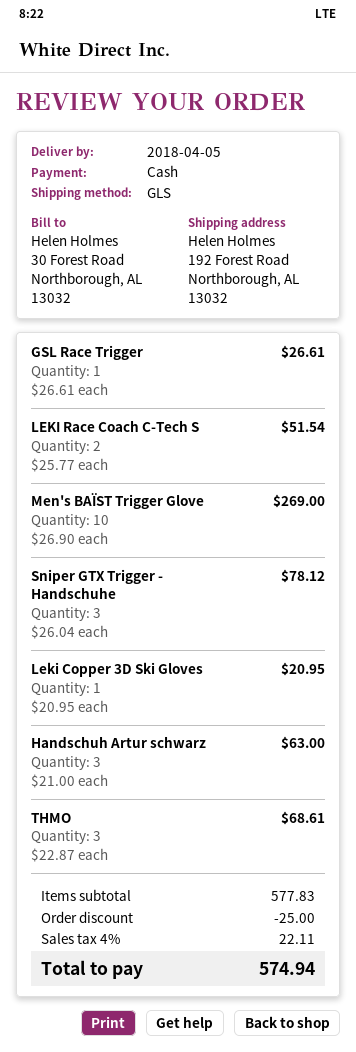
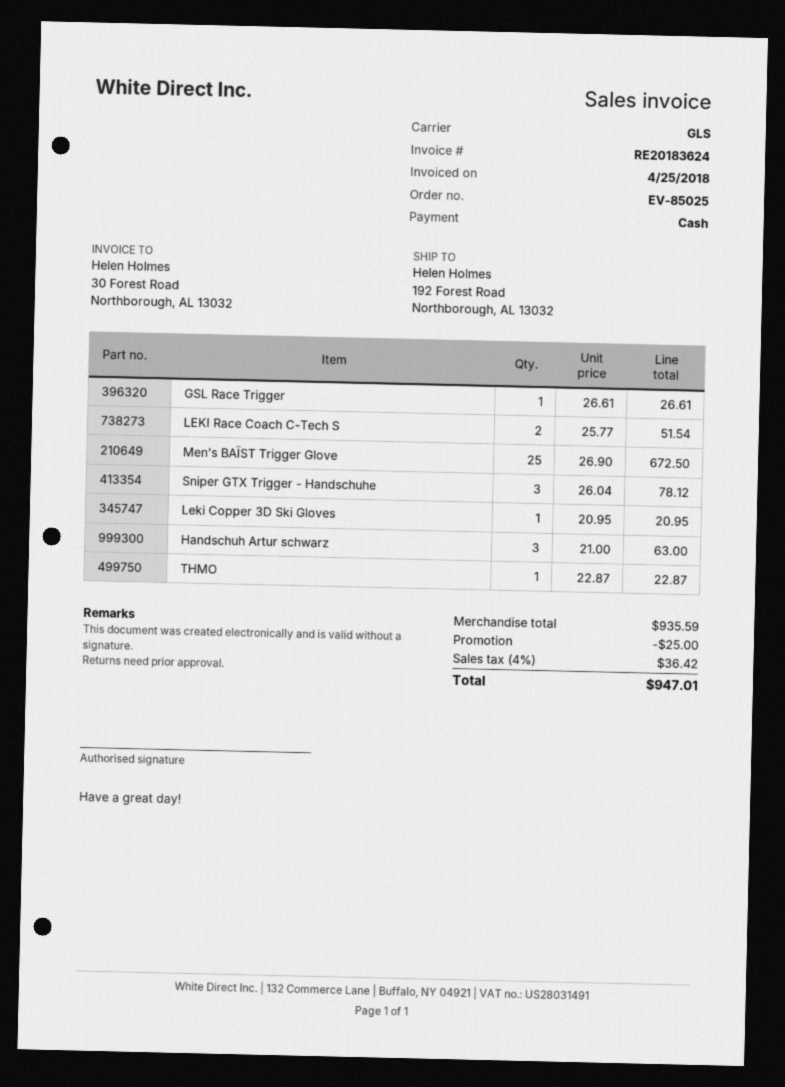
Men's BAÏST Trigger Glove: 10 x 26.90 = 269.00 -> 25 x 26.90 = 672.50
THMO: 3 x 22.87 = 68.61 -> 1 x 22.87 = 22.87
subtotal: 577.83 -> 935.59
tax: 4% = 22.11 -> 4% = 36.42
total: 574.94 -> 947.01

